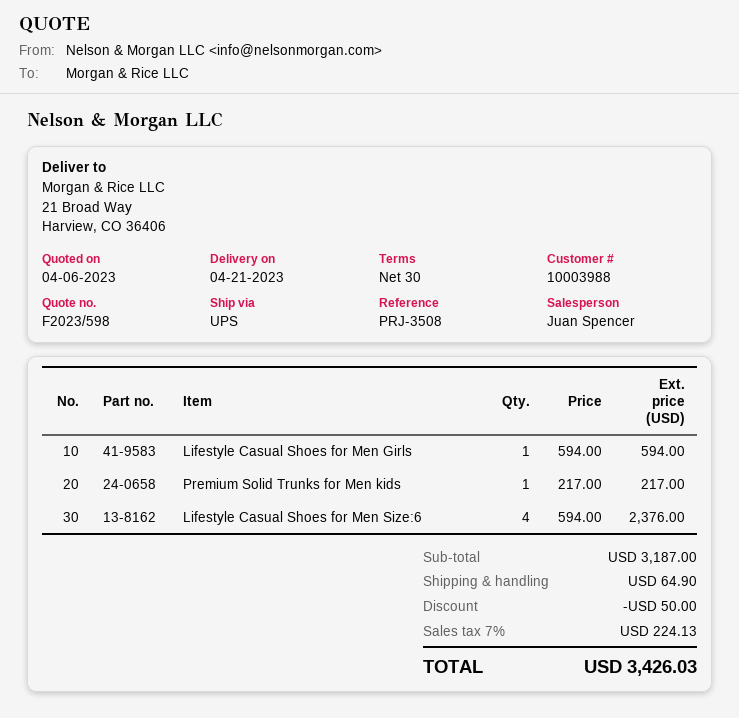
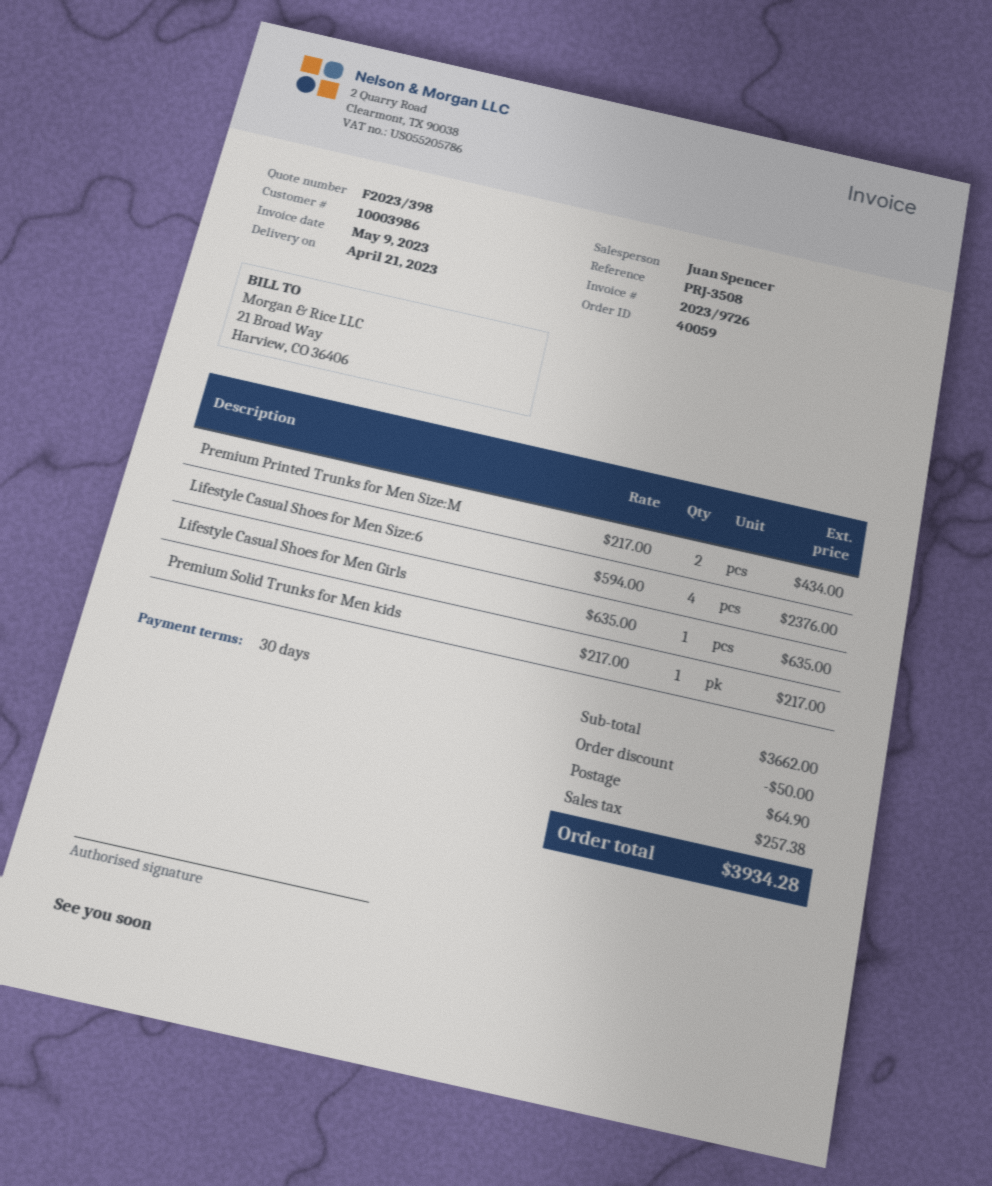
quote number: F2023/598 -> F2023/398
customer number: 10003988 -> 10003986
Lifestyle Casual Shoes for Men Girls: 1 x 594.00 = 594.00 -> 1 x 635.00 = 635.00
Premium Printed Trunks for Men Size:M: none -> 2 x 217.00 = 434.00
subtotal: 3187.00 -> 3662.00
tax: 224.13 -> 257.38
total: 3426.03 -> 3934.28

